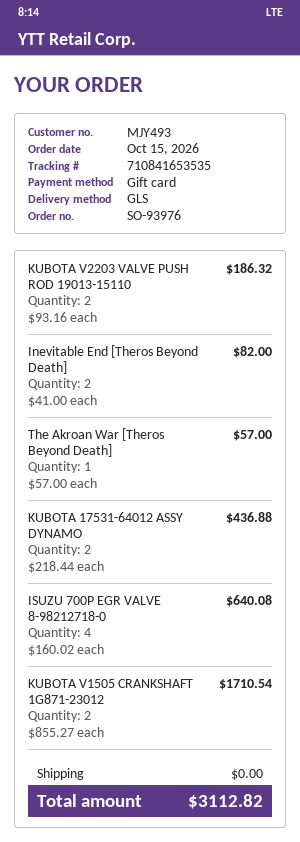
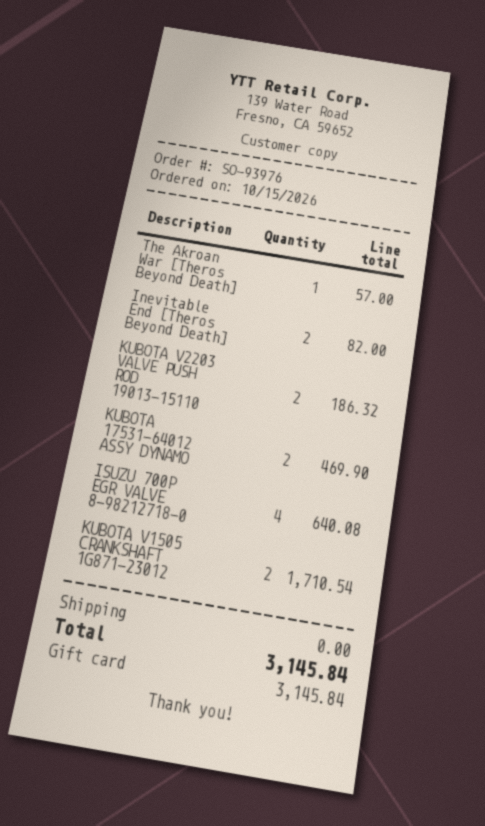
KUBOTA 17531-64012 ASSY DYNAMO: 2 for 436.88 -> 2 for 469.90
total: 3112.82 -> 3145.84

